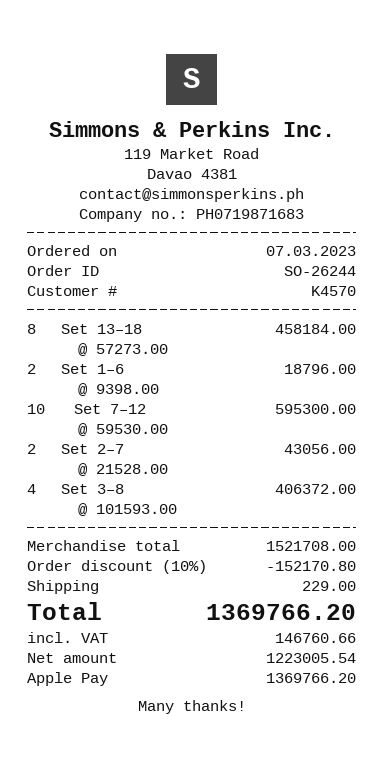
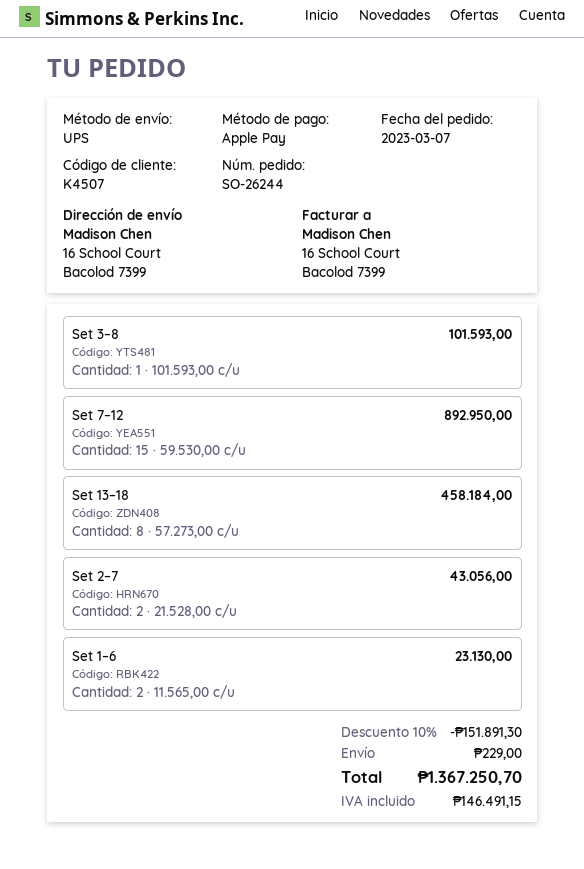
customer number: K4570 -> K4507
Set 1–6: 2 x 9398.00 = 18796.00 -> 2 x 11565.00 = 23130.00
Set 7–12: 10 x 59530.00 = 595300.00 -> 15 x 59530.00 = 892950.00
Set 3–8: 4 x 101593.00 = 406372.00 -> 1 x 101593.00 = 101593.00
discount: 10% = 152170.80 -> 10% = 151891.30
tax: 146760.66 -> 146491.15
total: 1369766.20 -> 1367250.70

